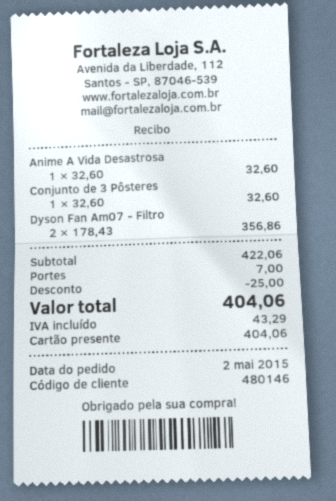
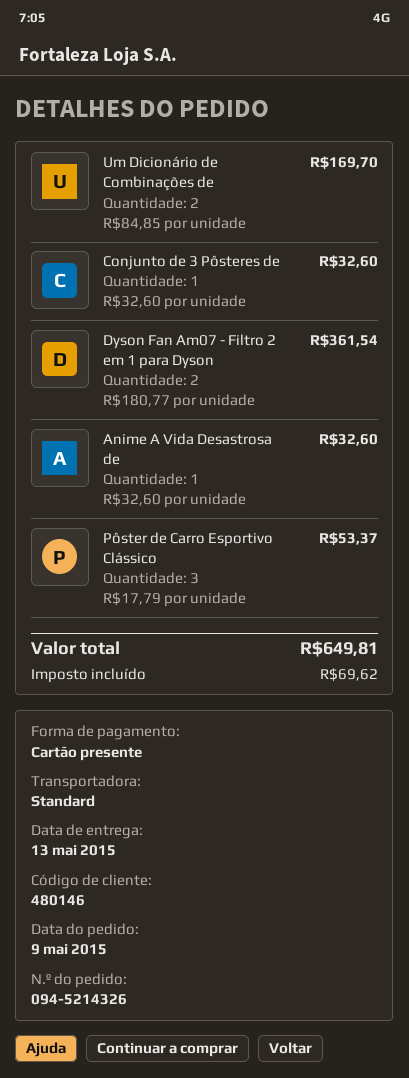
order date: 2015-05-02 -> 2015-05-09
Dyson Fan Am07 - Filtro: 2 x 178.43 = 356.86 -> 2 x 180.77 = 361.54
Um Dicionário de Combinações de: none -> 2 x 84.85 = 169.70
Pôster de Carro Esportivo Clássico: none -> 3 x 17.79 = 53.37
discount: 25.00 -> none
shipping: 7.00 -> none
tax: 43.29 -> 69.62
total: 404.06 -> 649.81

